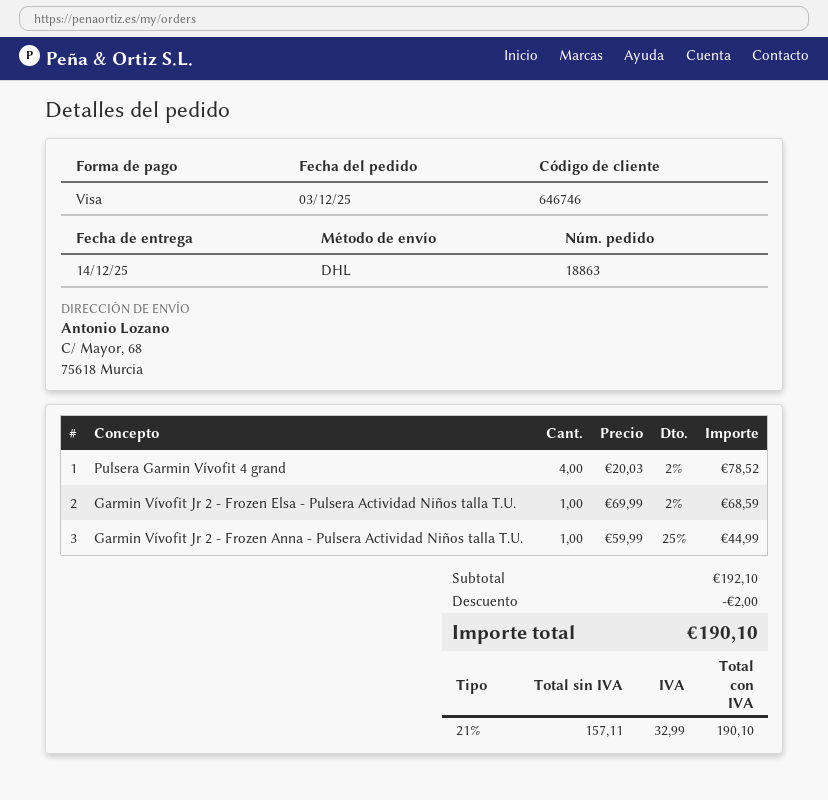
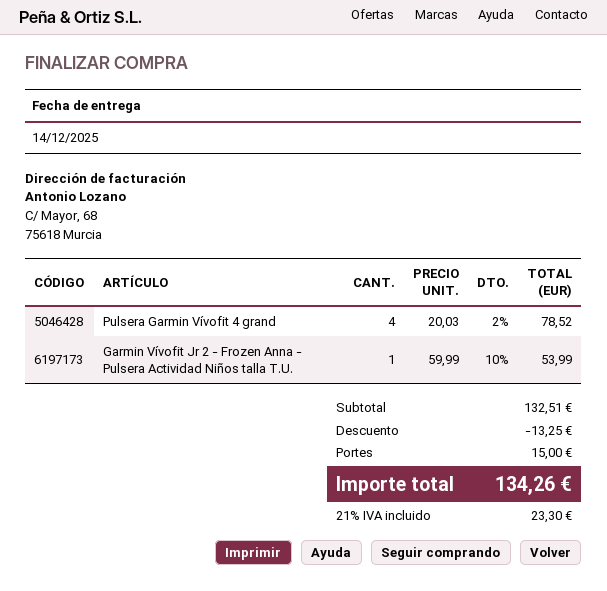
Garmin Vívofit Jr 2 - Frozen Elsa - Pulsera Actividad Niños talla T.U.: 1 x 69.99 - 2% = 68.59 -> none
Garmin Vívofit Jr 2 - Frozen Anna - Pulsera Actividad Niños talla T.U.: 1 x 59.99 - 25% = 44.99 -> 1 x 59.99 - 10% = 53.99
subtotal: 192.10 -> 132.51
discount: 2.00 -> 13.25
shipping: none -> 15.00
tax: 21% = 32.99 -> 21% = 23.30
total: 190.10 -> 134.26

